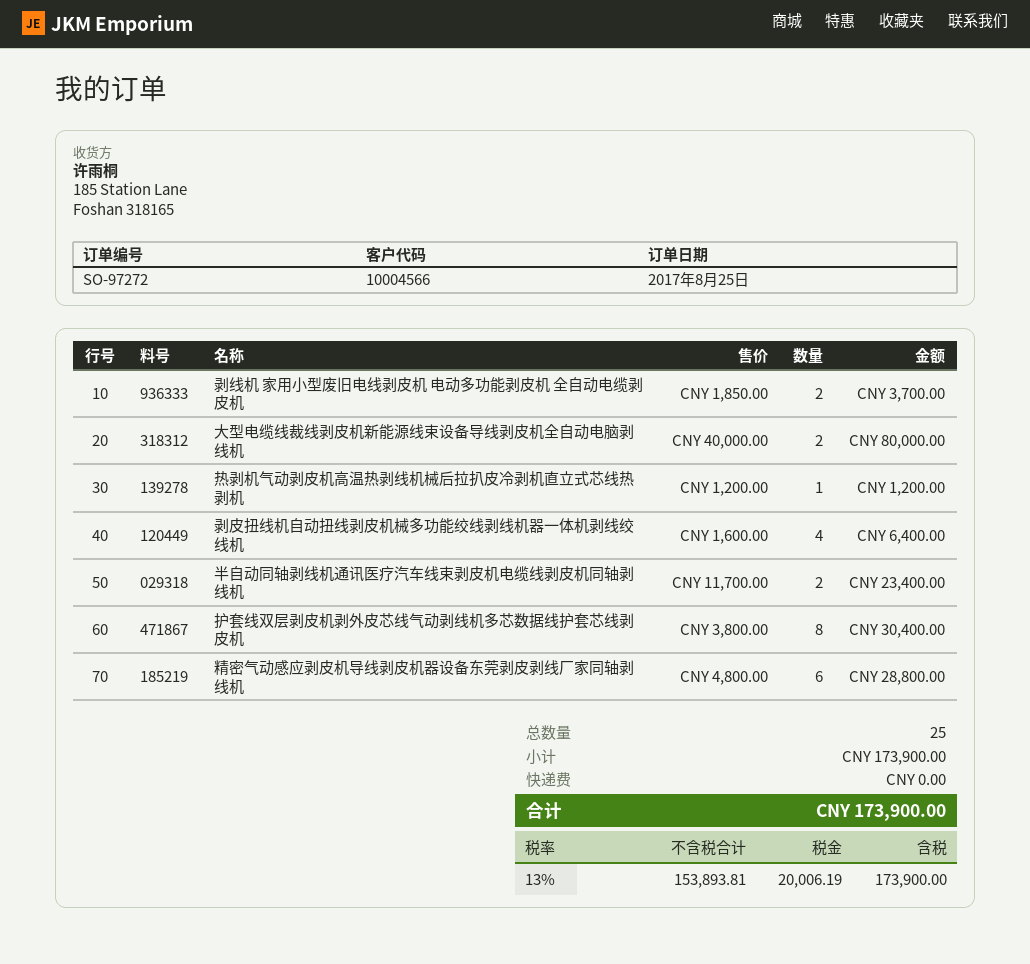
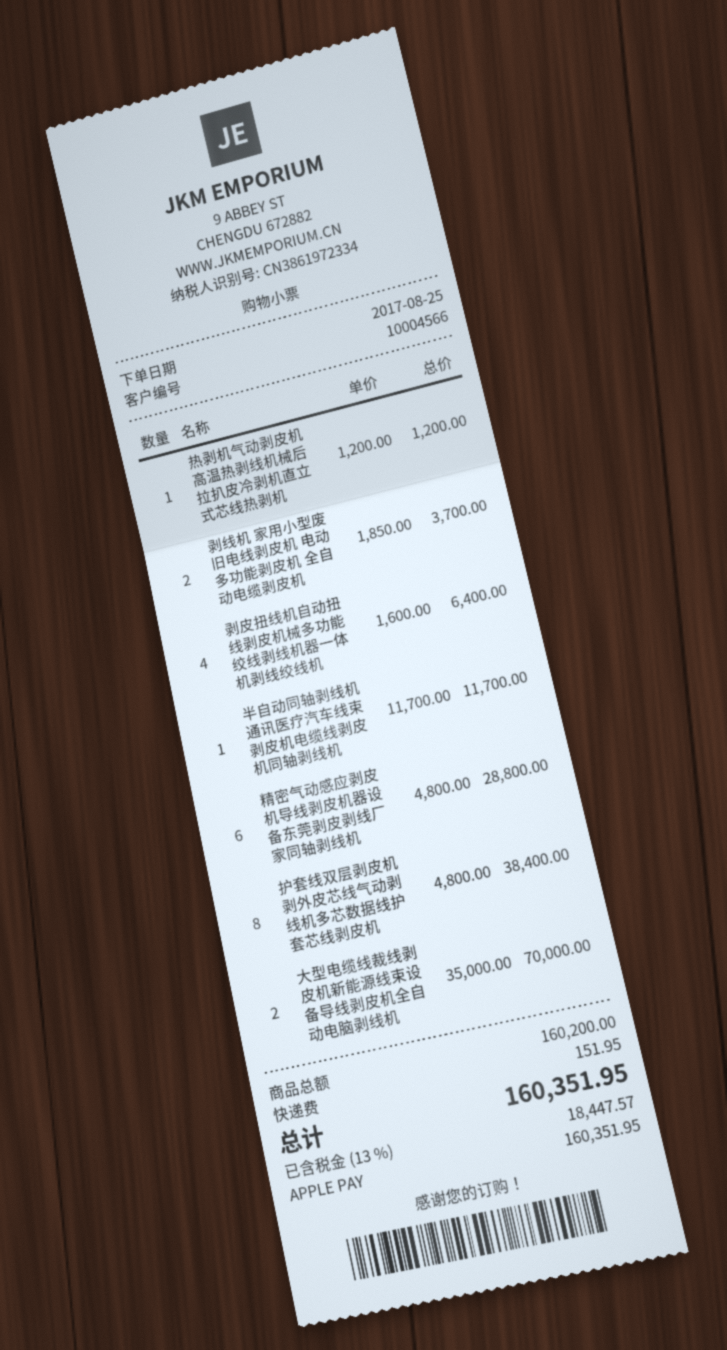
大型电缆线裁线剥皮机新能源线束设备导线剥皮机全自动电脑剥线机: 2 x 40000.00 = 80000.00 -> 2 x 35000.00 = 70000.00
半自动同轴剥线机通讯医疗汽车线束剥皮机电缆线剥皮机同轴剥线机: 2 x 11700.00 = 23400.00 -> 1 x 11700.00 = 11700.00
护套线双层剥皮机剥外皮芯线气动剥线机多芯数据线护套芯线剥皮机: 8 x 3800.00 = 30400.00 -> 8 x 4800.00 = 38400.00
subtotal: 173900.00 -> 160200.00
shipping: 0.00 -> 151.95
tax: 13% = 20006.19 -> 13% = 18447.57
total: 173900.00 -> 160351.95

